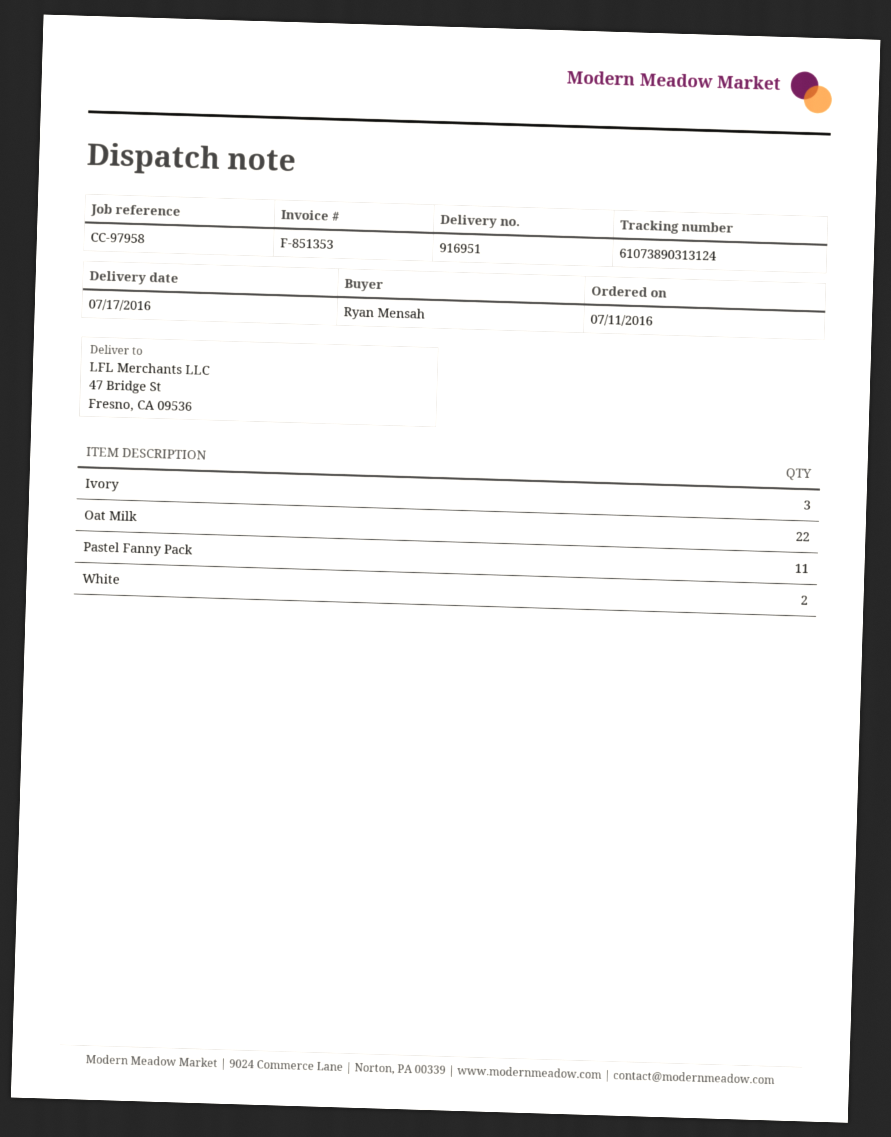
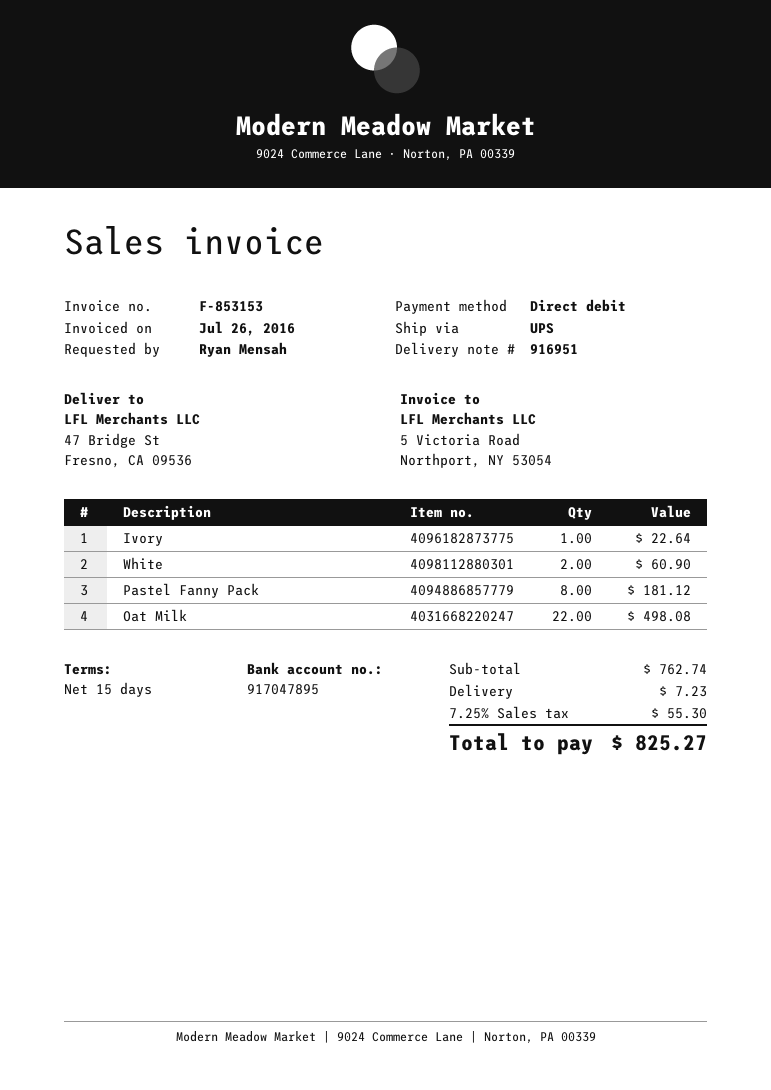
invoice number: F-851353 -> F-853153
Ivory: 3 -> 1
Pastel Fanny Pack: 11 -> 8

